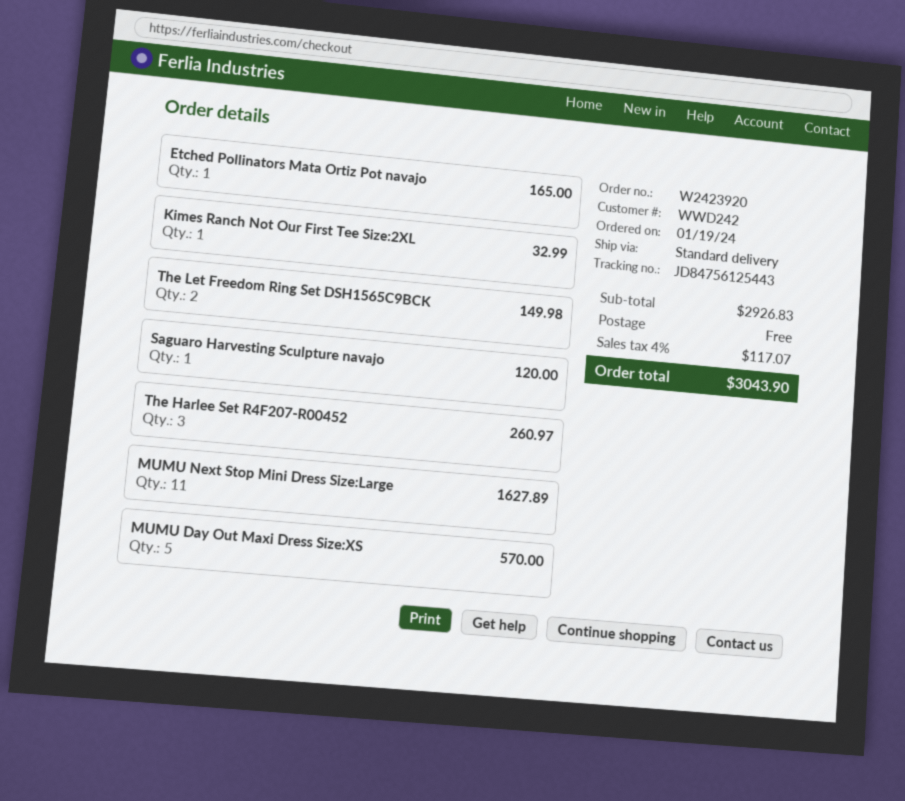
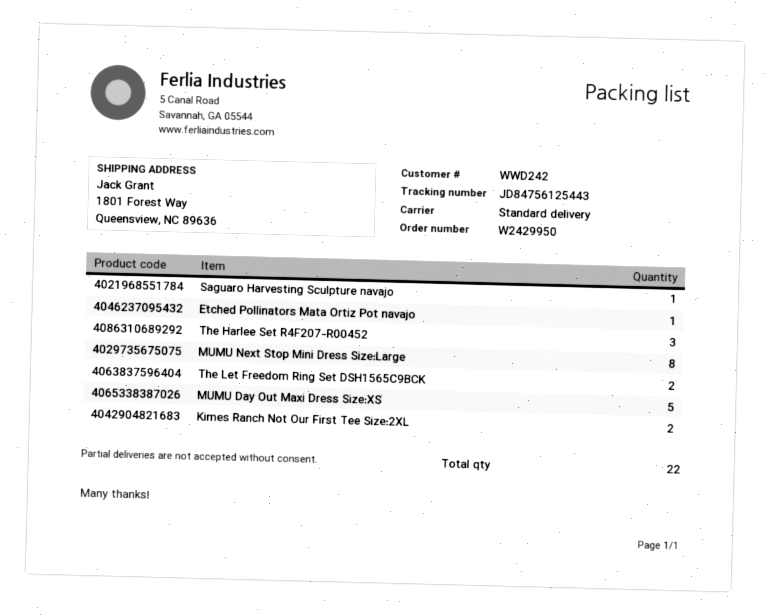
order number: W2423920 -> W2429950
Kimes Ranch Not Our First Tee Size:2XL: 1 -> 2
MUMU Next Stop Mini Dress Size:Large: 11 -> 8

